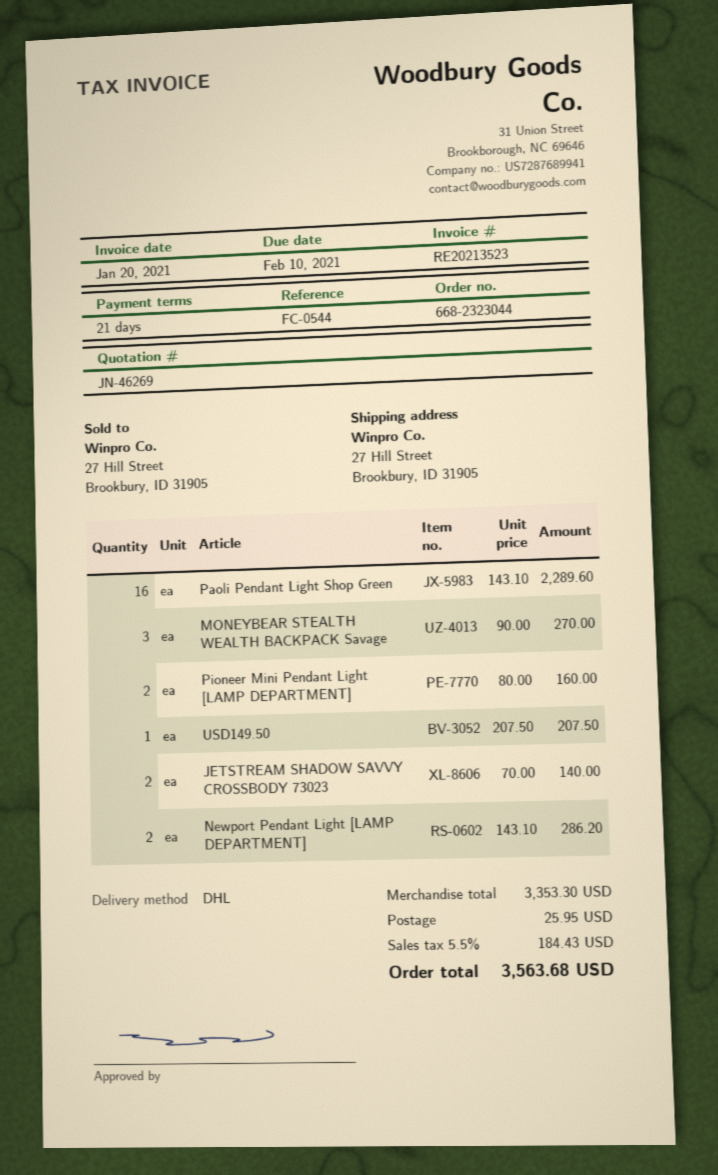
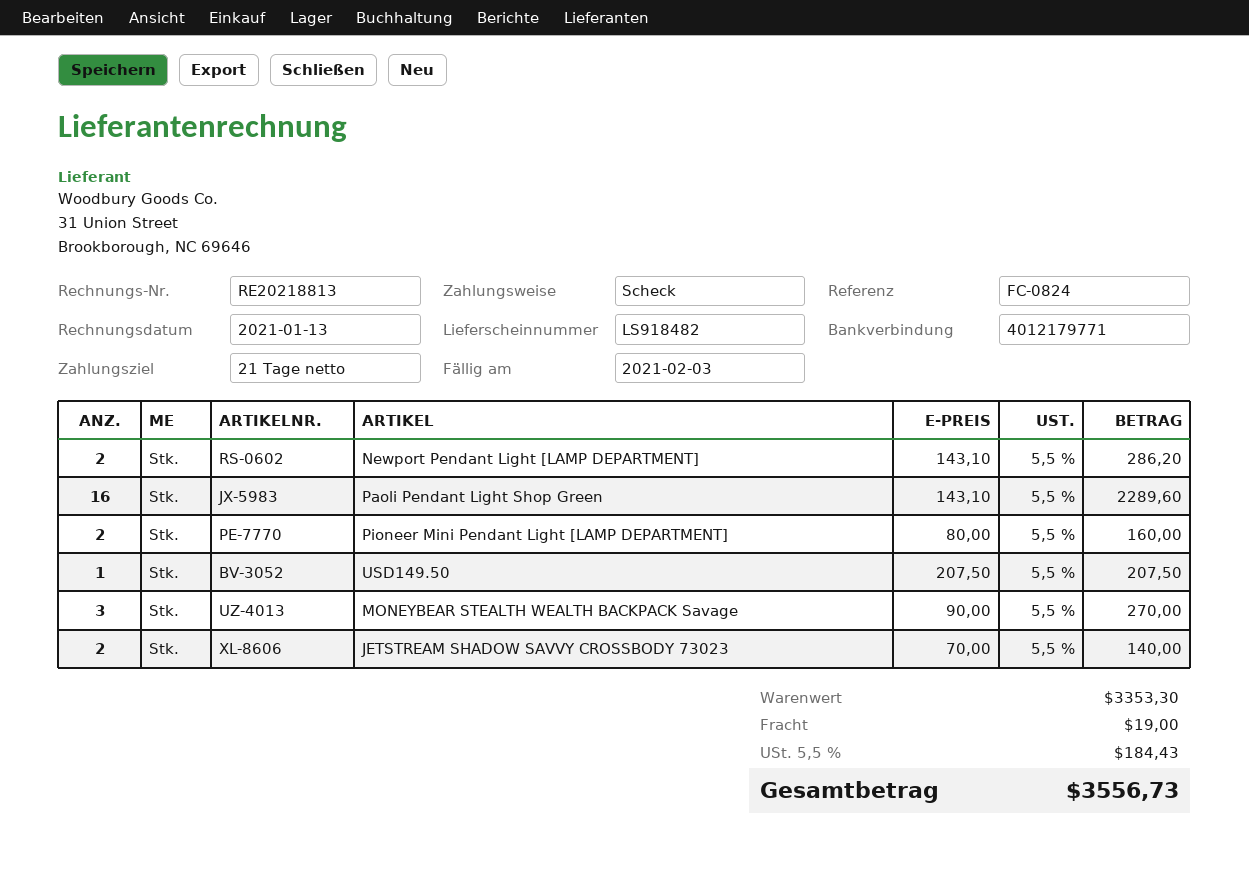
invoice number: RE20213523 -> RE20218813
invoice date: 2021-01-20 -> 2021-01-13
due date: 2021-02-10 -> 2021-02-03
reference: FC-0544 -> FC-0824
shipping: 25.95 -> 19.00
total: 3563.68 -> 3556.73

